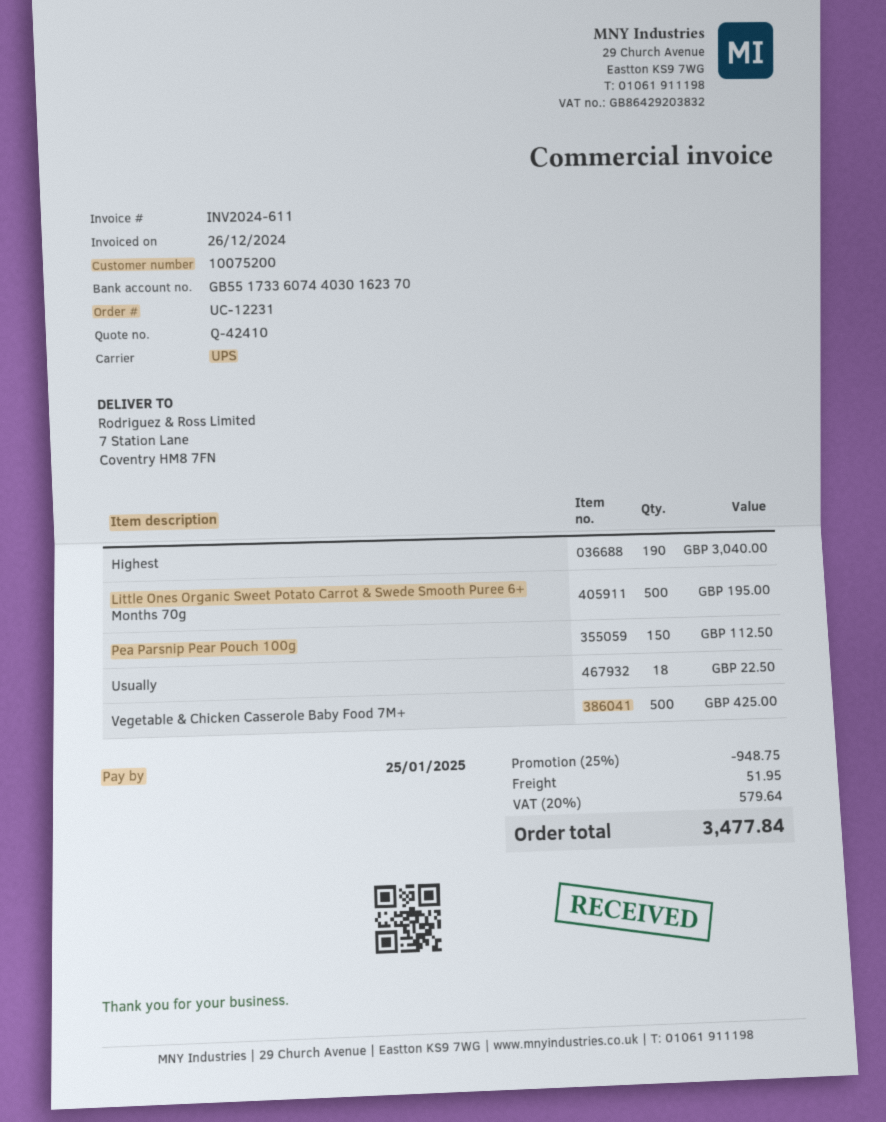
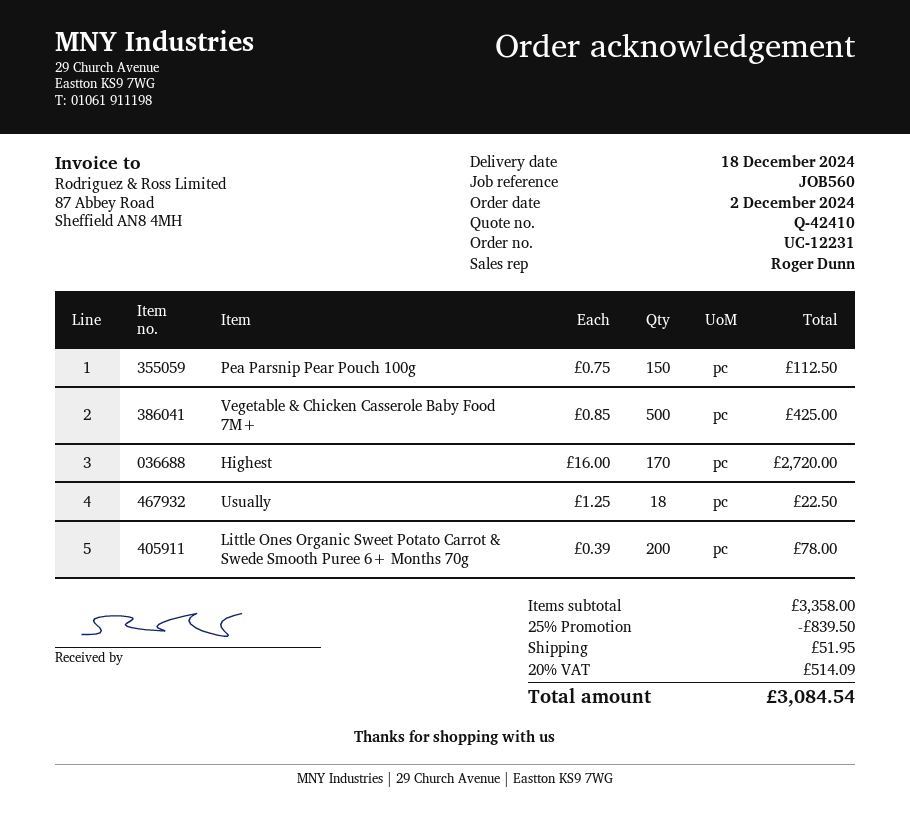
Highest: 190 for 3040.00 -> 170 for 2720.00
Little Ones Organic Sweet Potato Carrot & Swede Smooth Puree 6+ Months 70g: 500 for 195.00 -> 200 for 78.00
discount: 25% = 948.75 -> 25% = 839.50
tax: 20% = 579.64 -> 20% = 514.09
total: 3477.84 -> 3084.54

